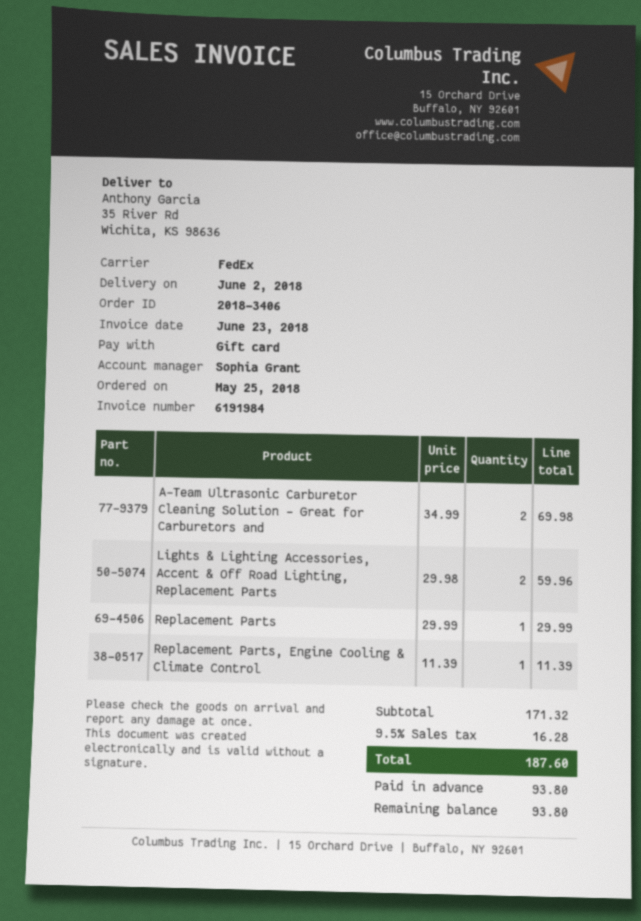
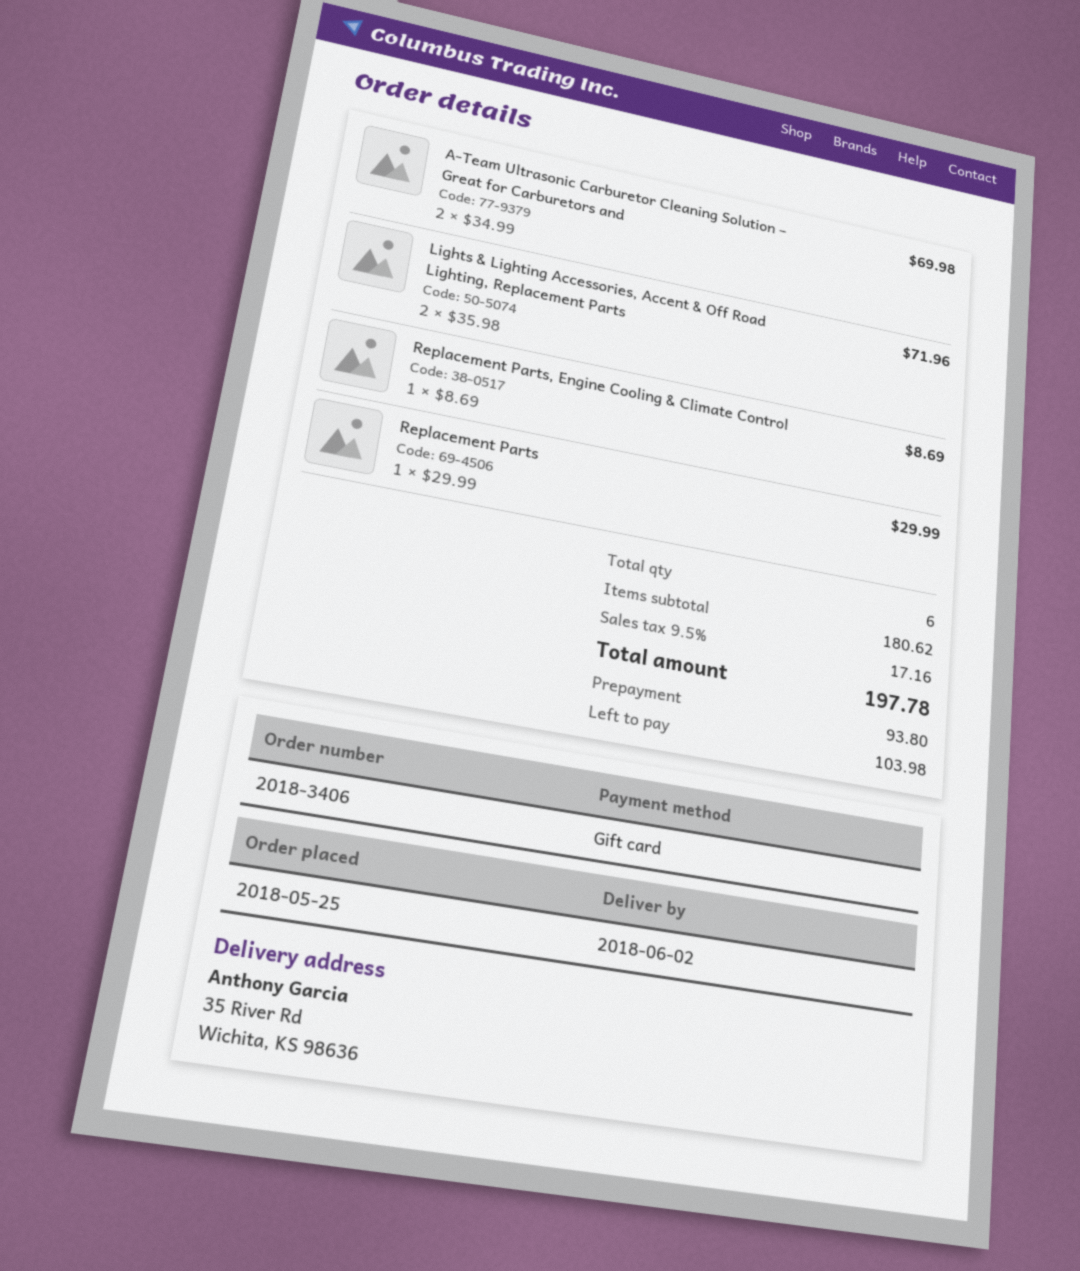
Lights & Lighting Accessories, Accent & Off Road Lighting, Replacement Parts: 2 x 29.98 = 59.96 -> 2 x 35.98 = 71.96
Replacement Parts, Engine Cooling & Climate Control: 1 x 11.39 = 11.39 -> 1 x 8.69 = 8.69
subtotal: 171.32 -> 180.62
tax: 9.5% = 16.28 -> 9.5% = 17.16
total: 187.60 -> 197.78
balance: 93.80 -> 103.98

